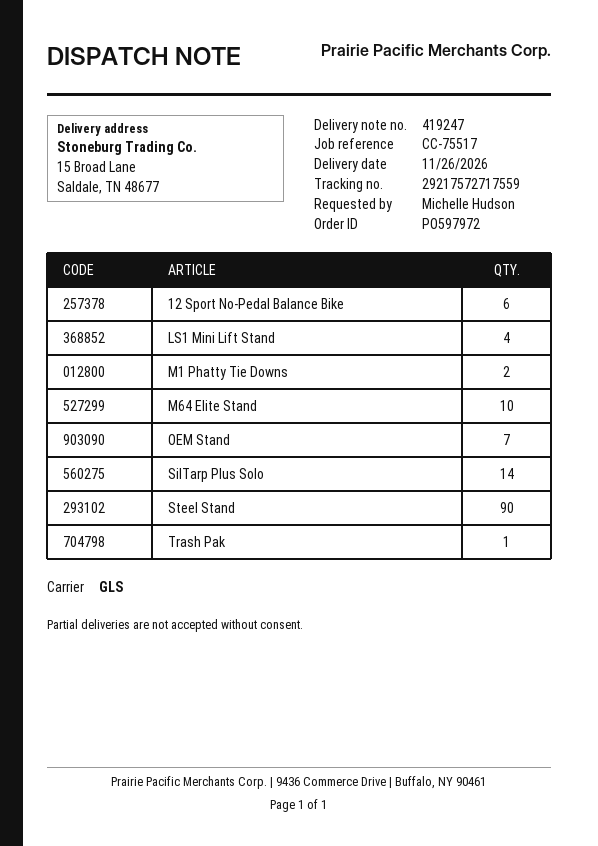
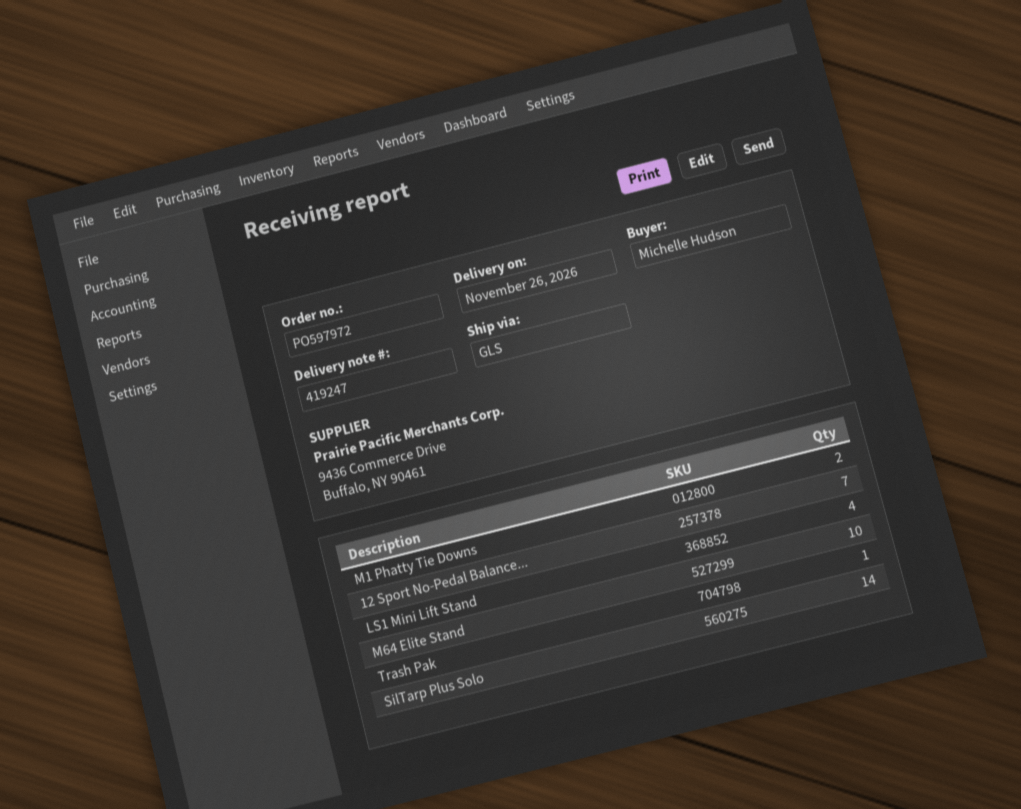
12 Sport No-Pedal Balance Bike: 6 -> 7
OEM Stand: 7 -> none
Steel Stand: 90 -> none

